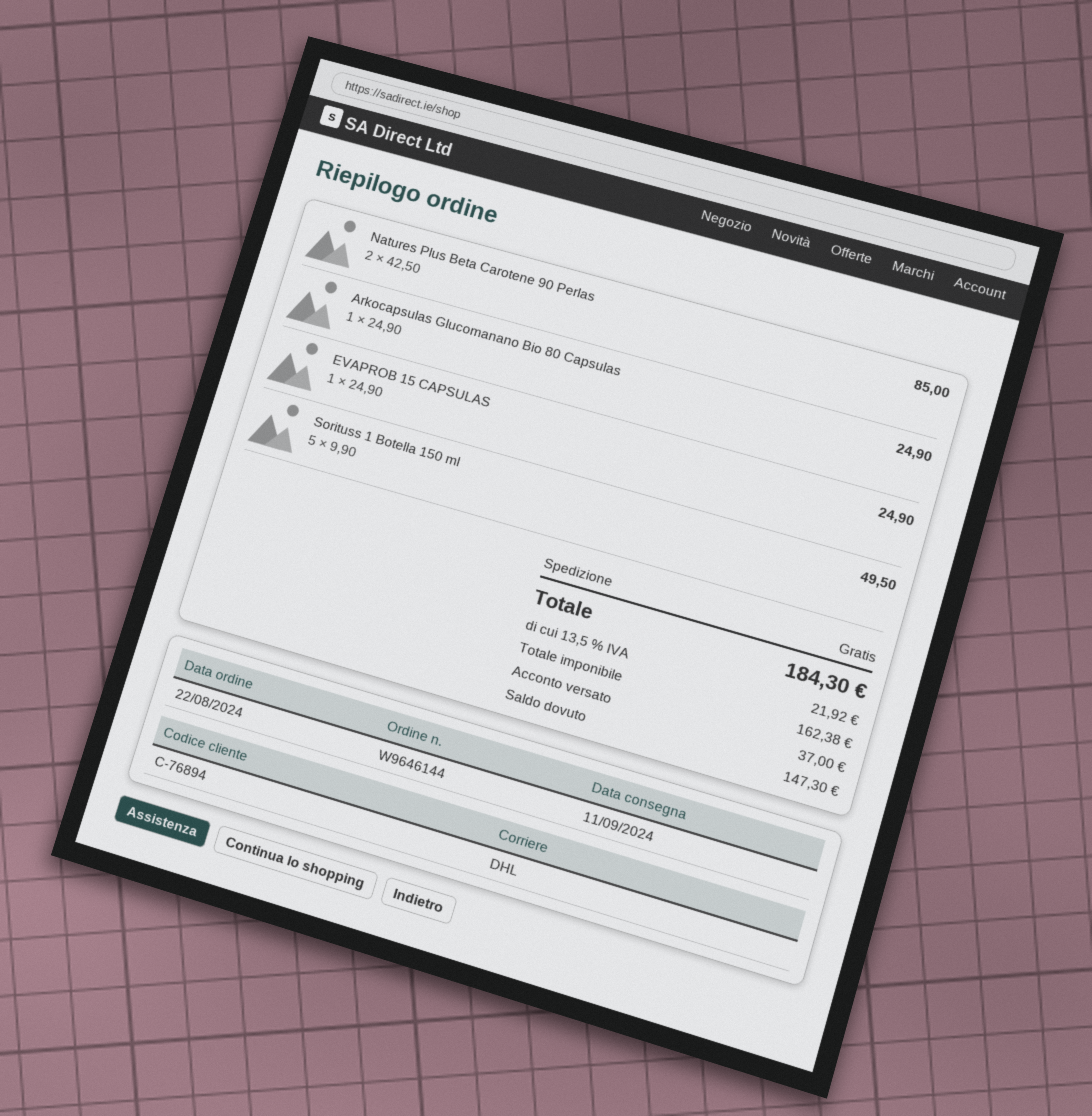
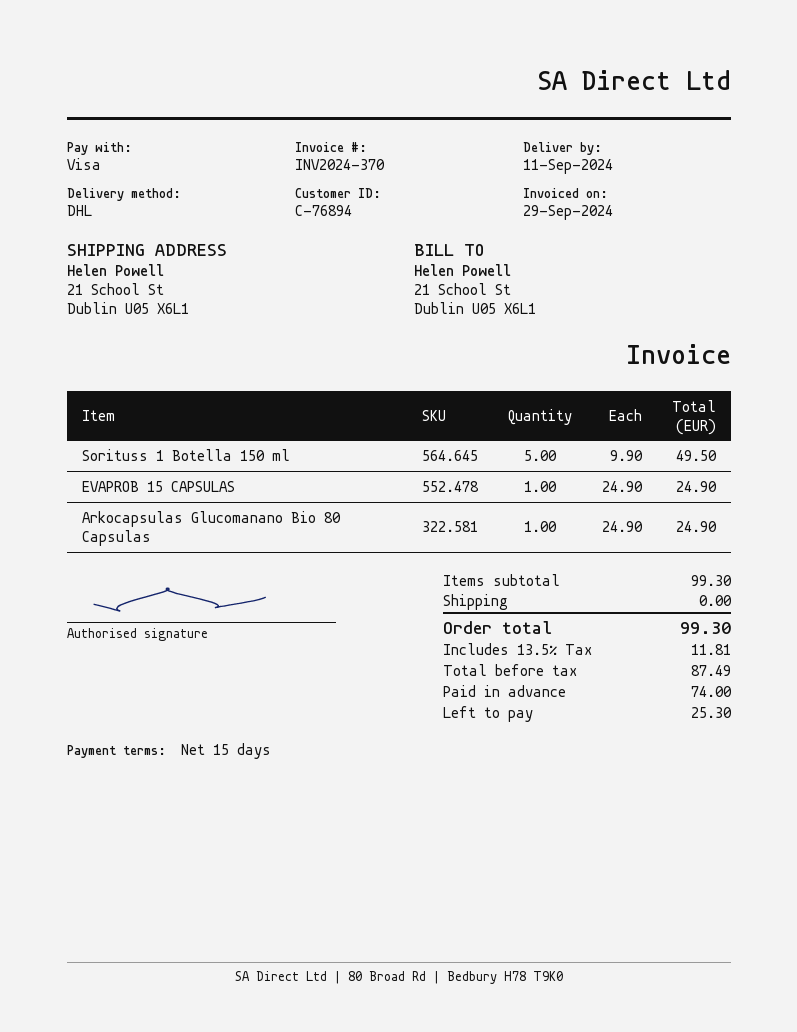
Natures Plus Beta Carotene 90 Perlas: 2 x 42.50 = 85.00 -> none
net: 162.38 -> 87.49
tax: 13.5% = 21.92 -> 13.5% = 11.81
total: 184.30 -> 99.30
deposit: 37.00 -> 74.00
balance: 147.30 -> 25.30

